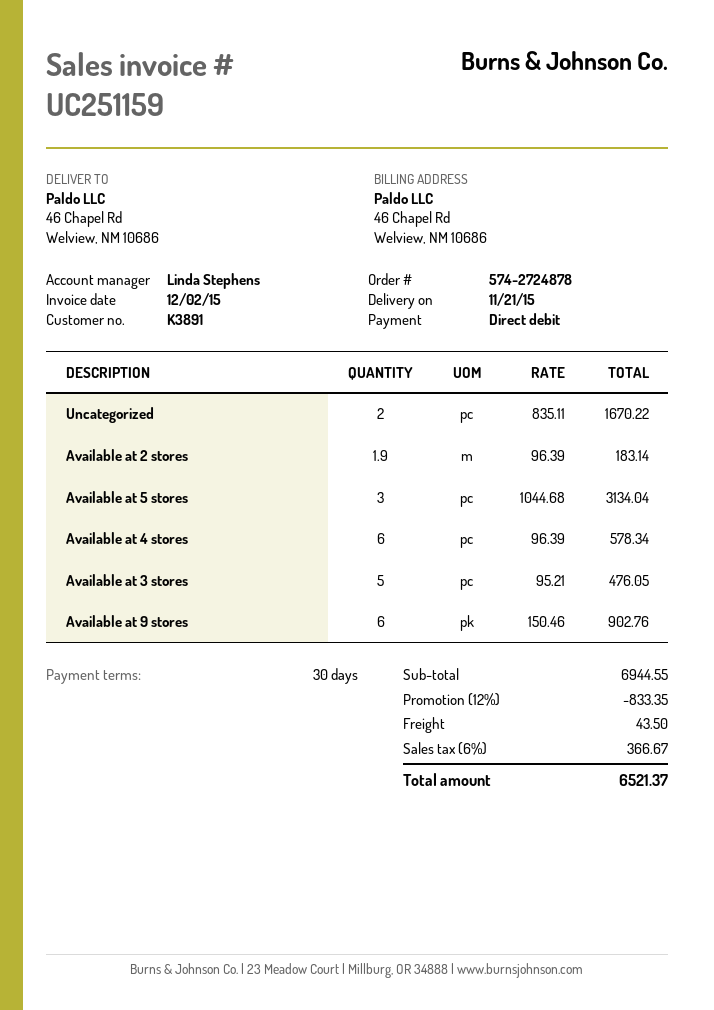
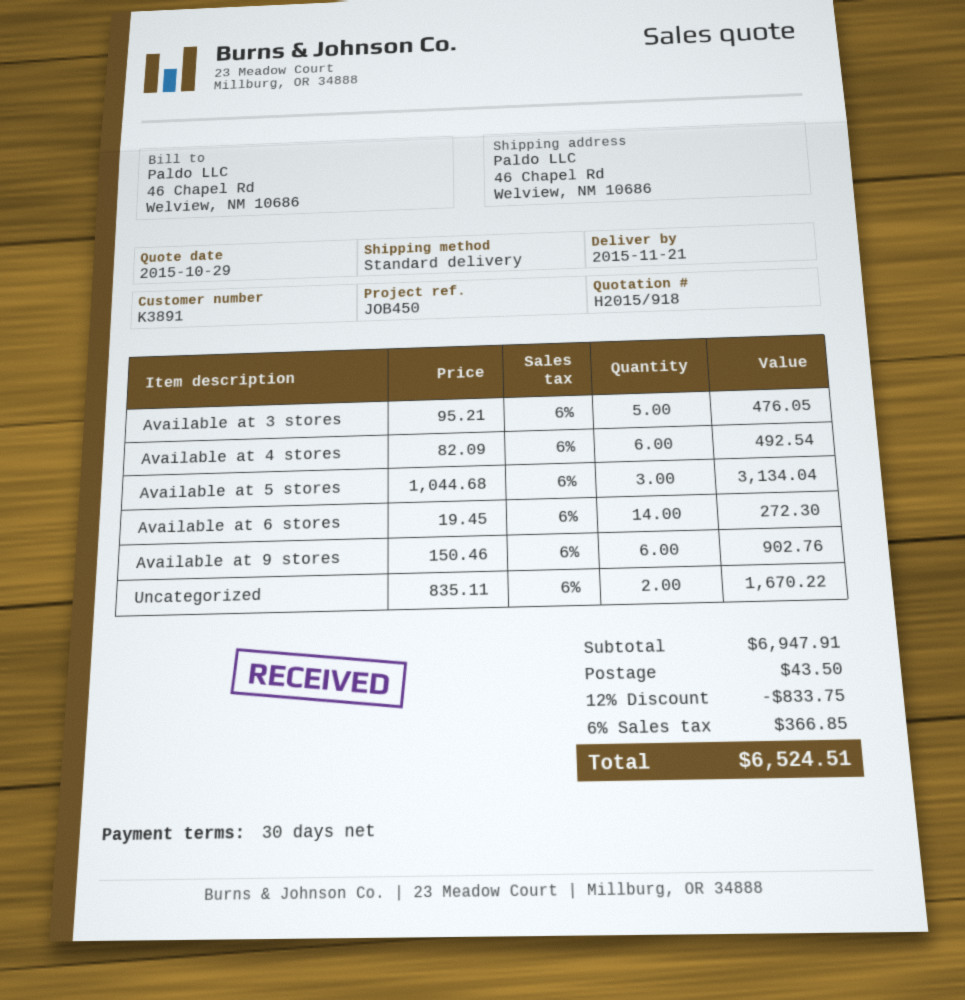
Available at 2 stores: 1.9 x 96.39 = 183.14 -> none
Available at 4 stores: 6 x 96.39 = 578.34 -> 6 x 82.09 = 492.54
Available at 6 stores: none -> 14 x 19.45 = 272.30
subtotal: 6944.55 -> 6947.91
discount: 12% = 833.35 -> 12% = 833.75
tax: 6% = 366.67 -> 6% = 366.85
total: 6521.37 -> 6524.51

